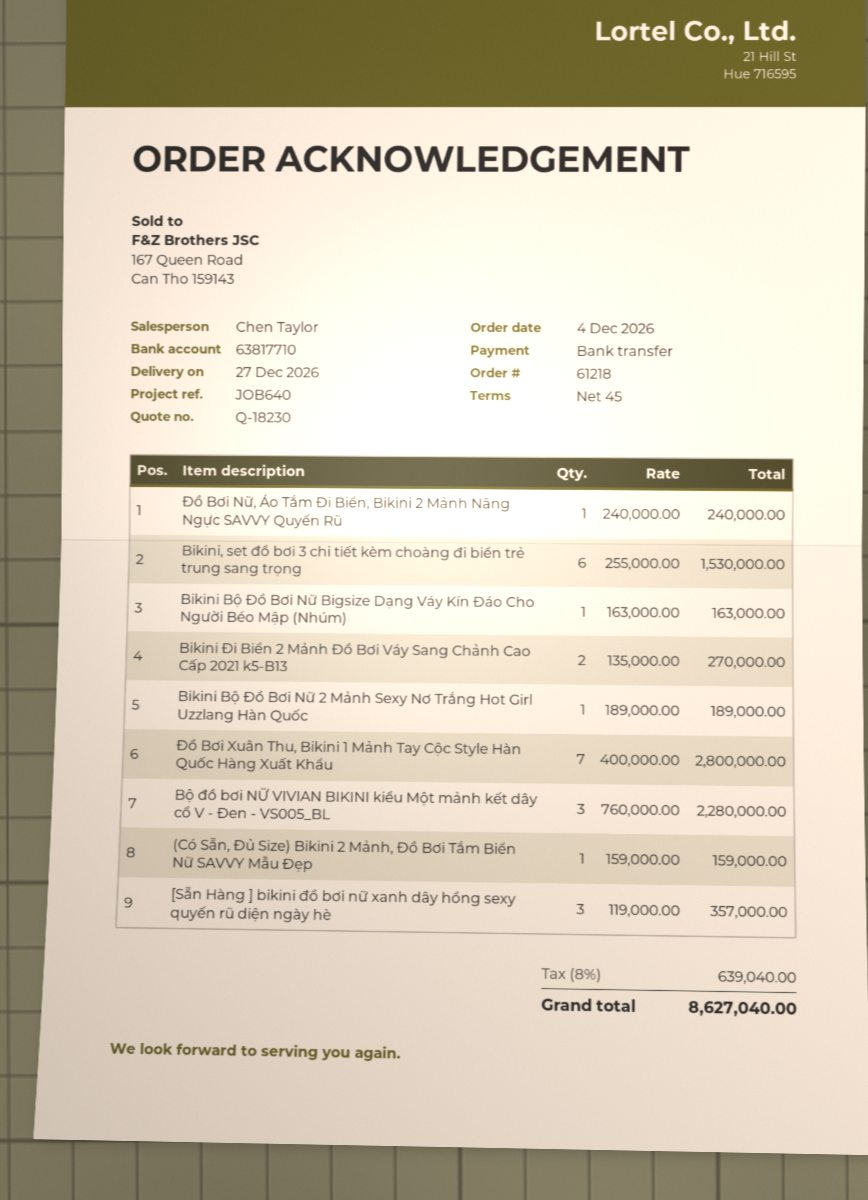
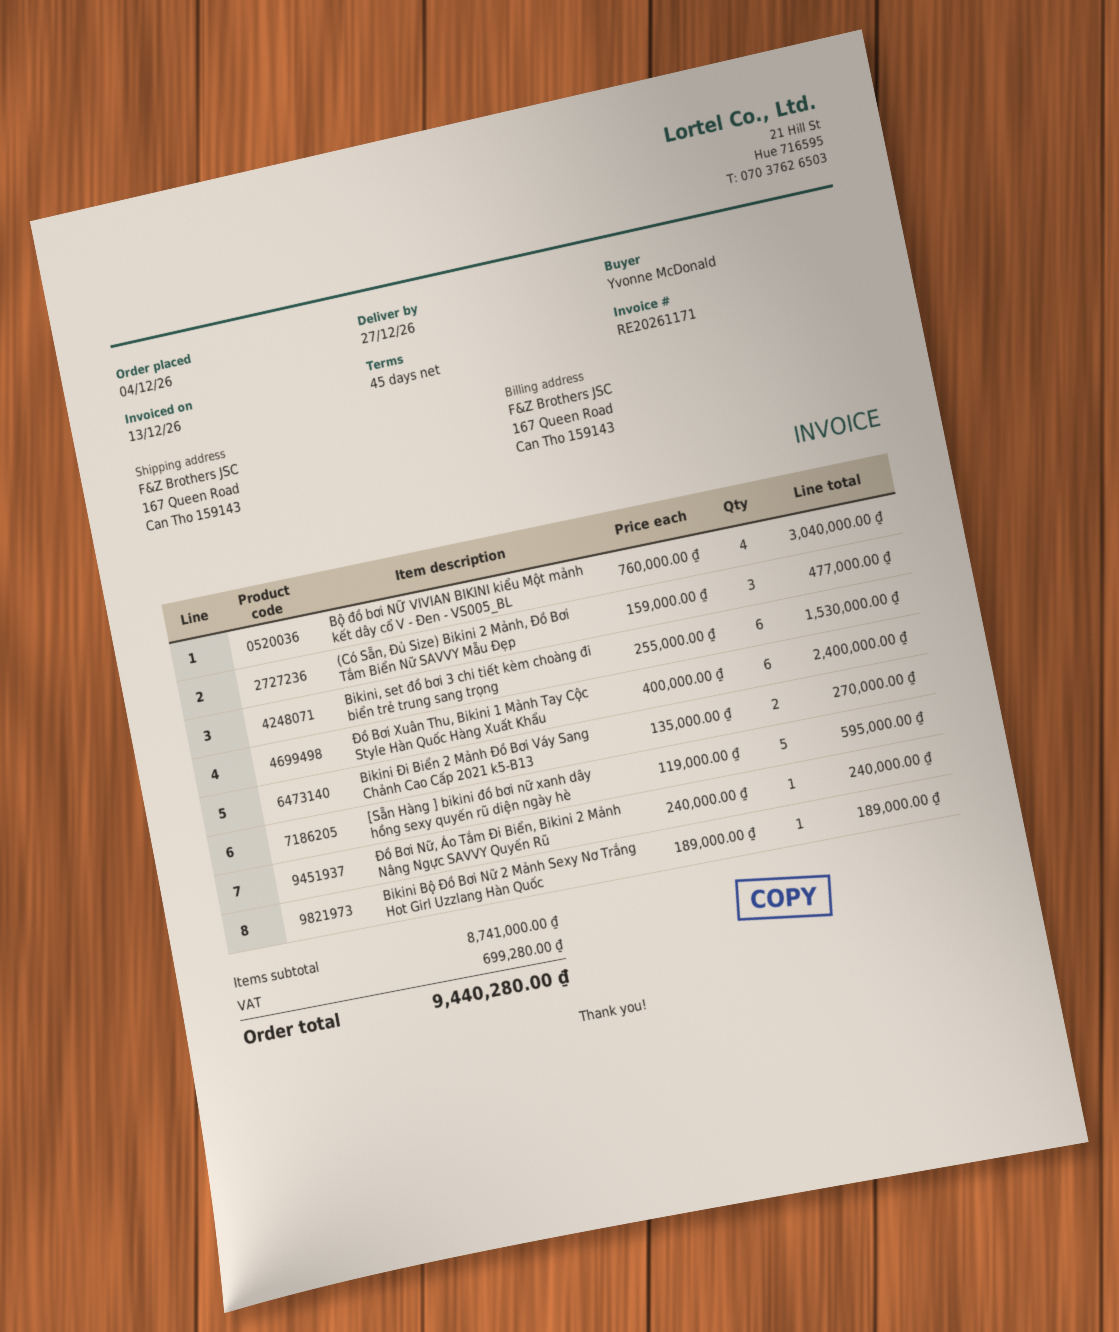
Bikini Bộ Đồ Bơi Nữ Bigsize Dạng Váy Kín Đáo Cho Người Béo Mập (Nhúm): 1 x 163000.00 = 163000.00 -> none
Đồ Bơi Xuân Thu, Bikini 1 Mảnh Tay Cộc Style Hàn Quốc Hàng Xuất Khẩu: 7 x 400000.00 = 2800000.00 -> 6 x 400000.00 = 2400000.00
Bộ đồ bơi NỮ VIVIAN BIKINI kiểu Một mảnh kết dây cổ V - Đen - VS005_BL: 3 x 760000.00 = 2280000.00 -> 4 x 760000.00 = 3040000.00
(Có Sẵn, Đủ Size) Bikini 2 Mảnh, Đồ Bơi Tắm Biển Nữ SAVVY Mẫu Đẹp: 1 x 159000.00 = 159000.00 -> 3 x 159000.00 = 477000.00
[Sẵn Hàng ] bikini đồ bơi nữ xanh dây hồng sexy quyến rũ diện ngày hè: 3 x 119000.00 = 357000.00 -> 5 x 119000.00 = 595000.00
tax: 639040.00 -> 699280.00
total: 8627040.00 -> 9440280.00

